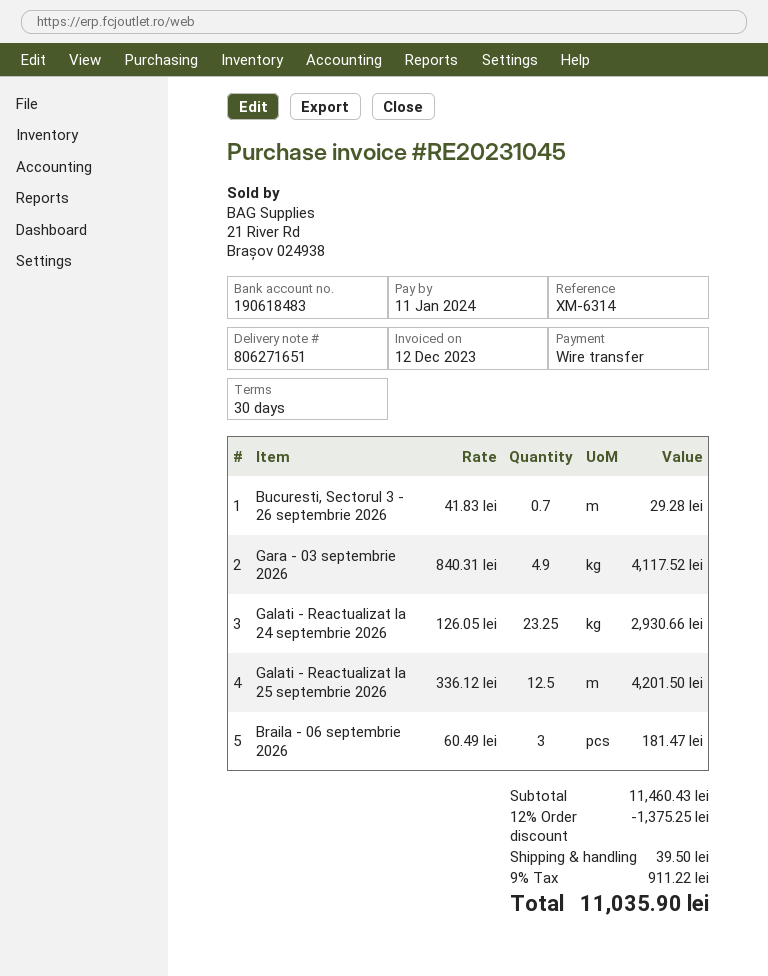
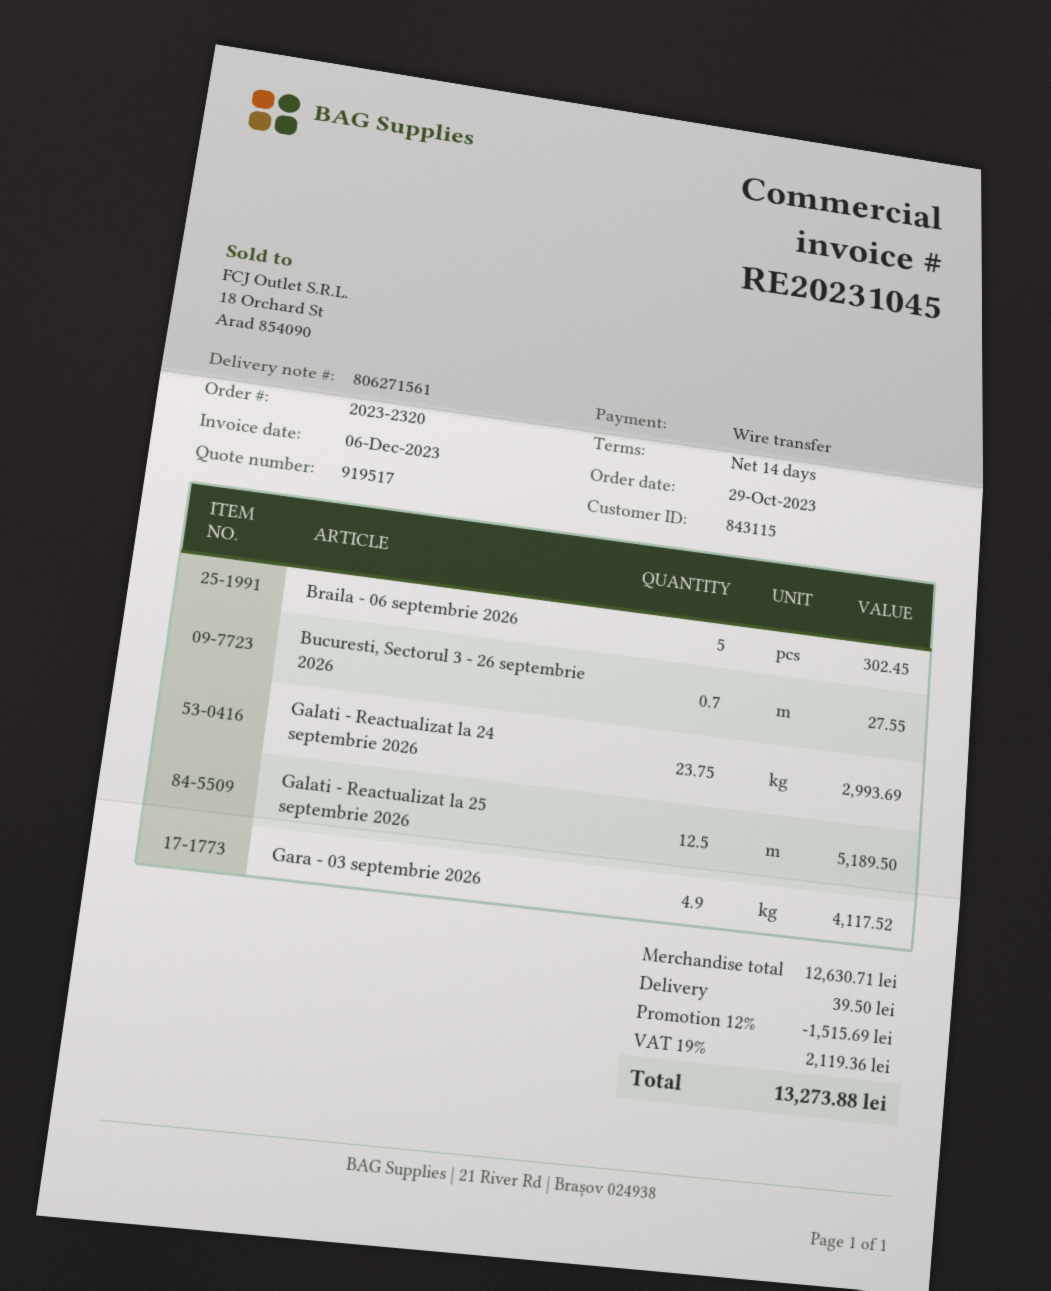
delivery note number: 806271651 -> 806271561
invoice date: 2023-12-12 -> 2023-12-06
payment terms: 30 days -> 14 days
Bucuresti, Sectorul 3 - 26 septembrie 2026: 0.7 for 29.28 -> 0.7 for 27.55
Galati - Reactualizat la 24 septembrie 2026: 23.25 for 2930.66 -> 23.75 for 2993.69
Galati - Reactualizat la 25 septembrie 2026: 12.5 for 4201.50 -> 12.5 for 5189.50
Braila - 06 septembrie 2026: 3 for 181.47 -> 5 for 302.45
subtotal: 11460.43 -> 12630.71
discount: 12% = 1375.25 -> 12% = 1515.69
tax: 9% = 911.22 -> 19% = 2119.36
total: 11035.90 -> 13273.88

